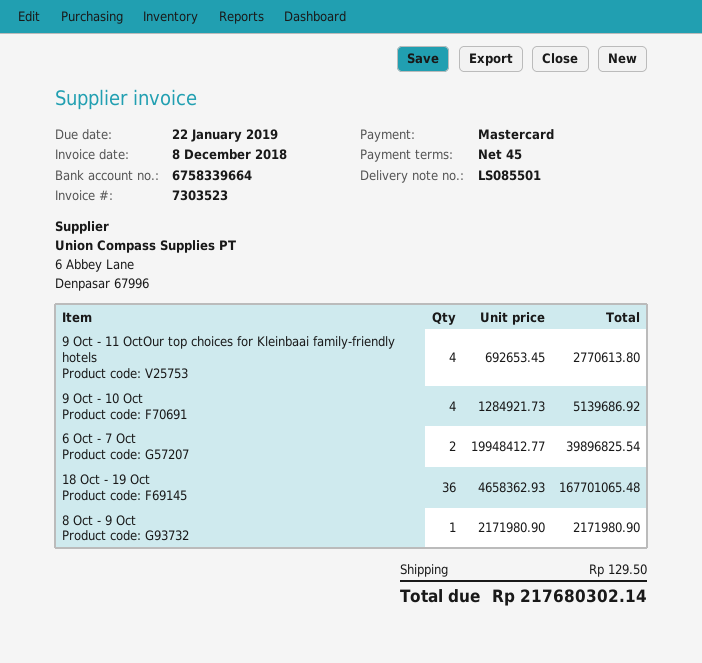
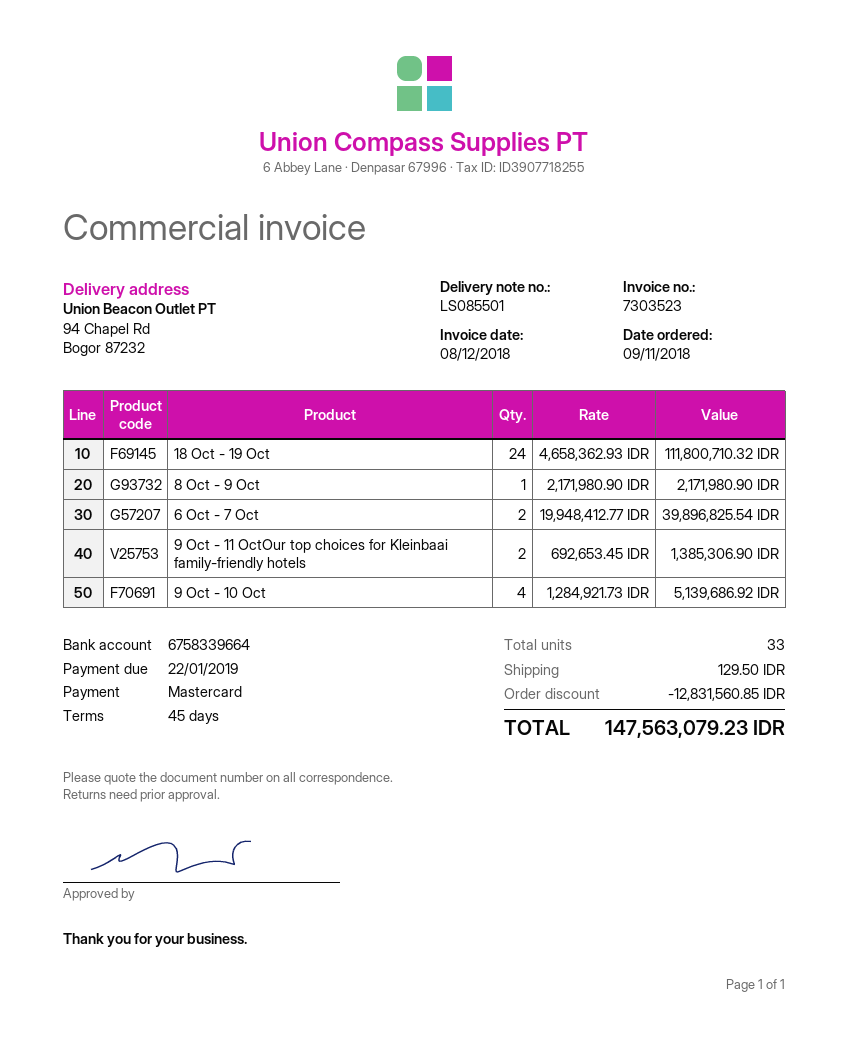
9 Oct - 11 OctOur top choices for Kleinbaai family-friendly hotels: 4 x 692653.45 = 2770613.80 -> 2 x 692653.45 = 1385306.90
18 Oct - 19 Oct: 36 x 4658362.93 = 167701065.48 -> 24 x 4658362.93 = 111800710.32
discount: none -> 12831560.85
total: 217680302.14 -> 147563079.23

